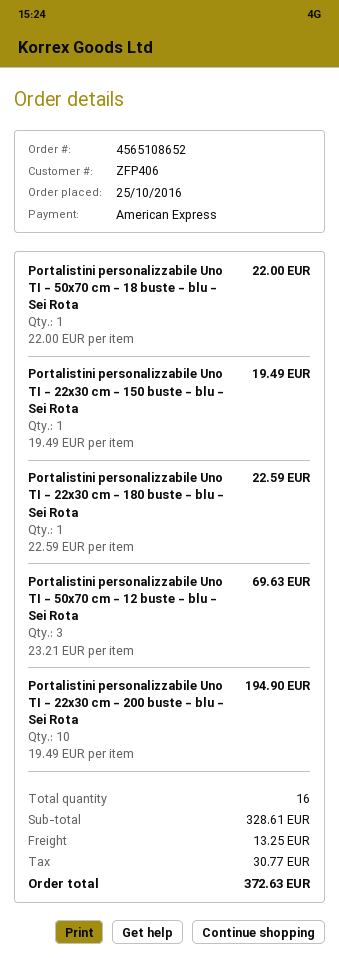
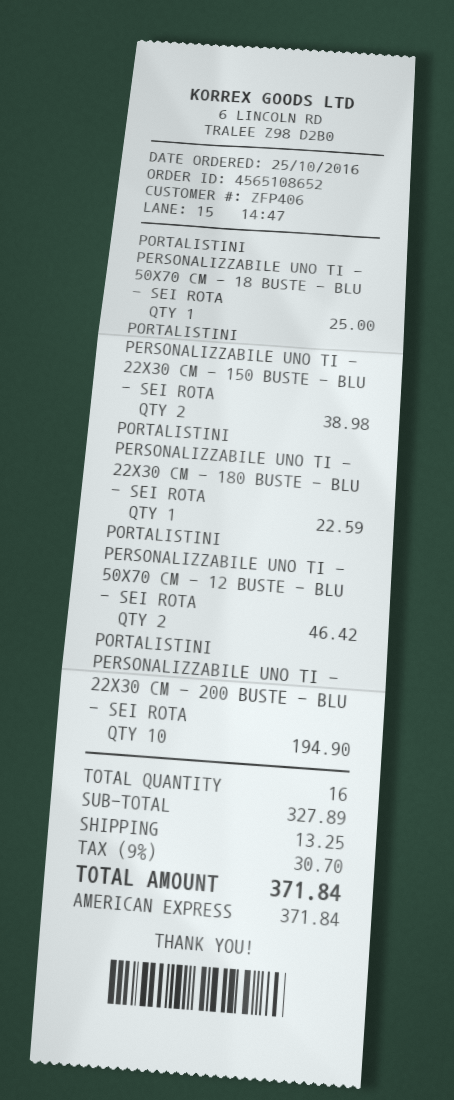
Portalistini personalizzabile Uno TI - 50x70 cm - 18 buste - blu - Sei Rota: 1 for 22.00 -> 1 for 25.00
Portalistini personalizzabile Uno TI - 22x30 cm - 150 buste - blu - Sei Rota: 1 for 19.49 -> 2 for 38.98
Portalistini personalizzabile Uno TI - 50x70 cm - 12 buste - blu - Sei Rota: 3 for 69.63 -> 2 for 46.42
subtotal: 328.61 -> 327.89
tax: 30.77 -> 30.70
total: 372.63 -> 371.84

